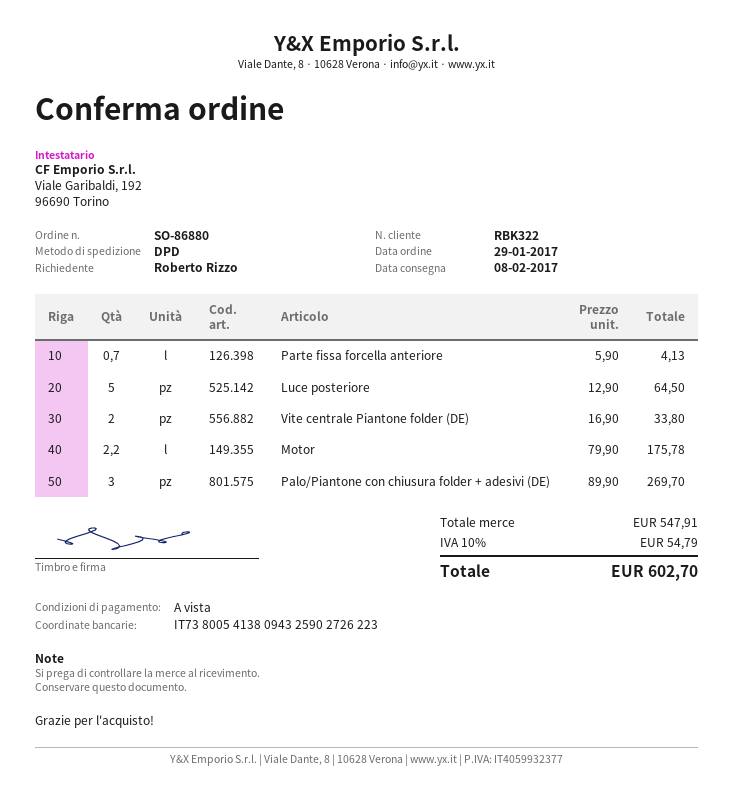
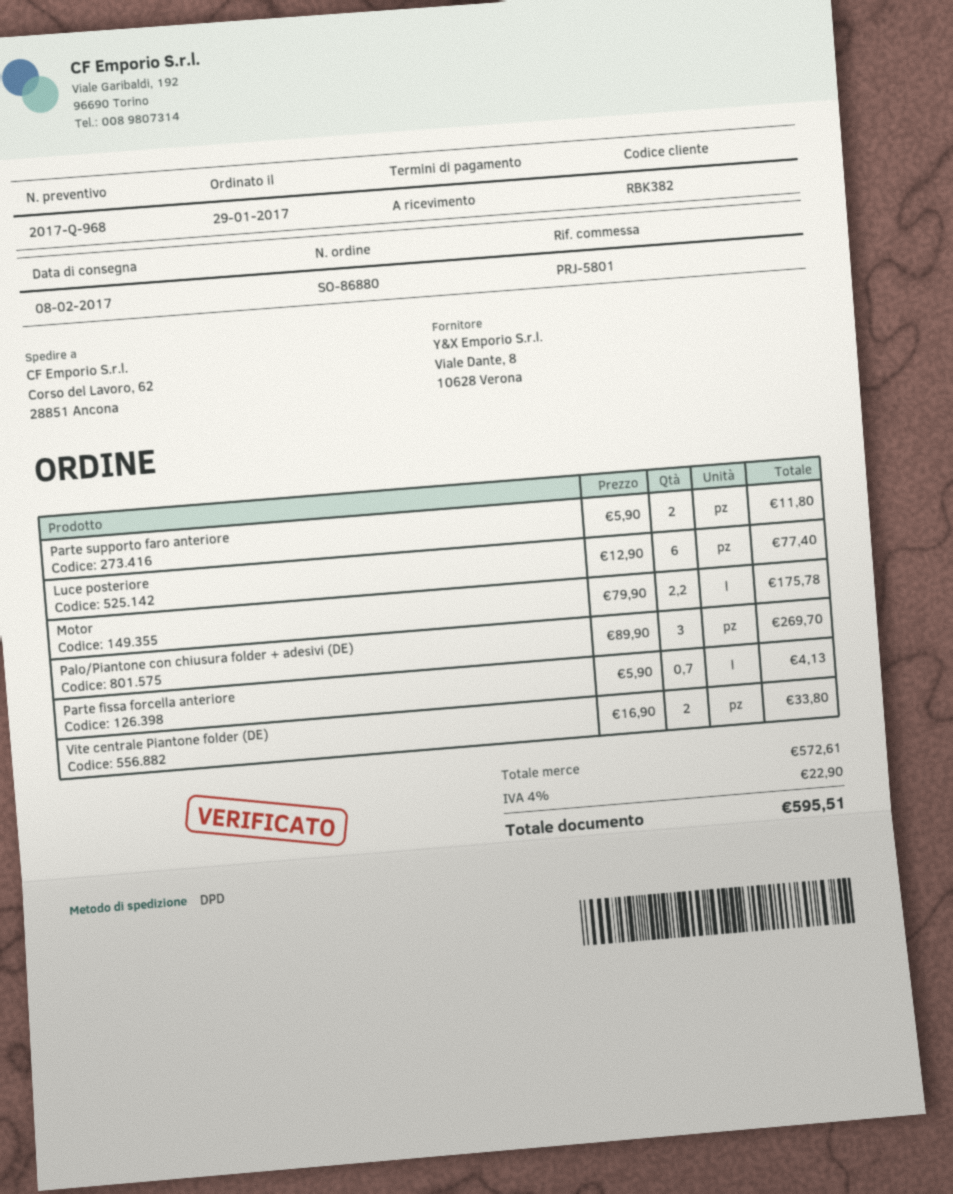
customer number: RBK322 -> RBK382
Luce posteriore: 5 x 12.90 = 64.50 -> 6 x 12.90 = 77.40
Parte supporto faro anteriore: none -> 2 x 5.90 = 11.80
subtotal: 547.91 -> 572.61
tax: 10% = 54.79 -> 4% = 22.90
total: 602.70 -> 595.51

